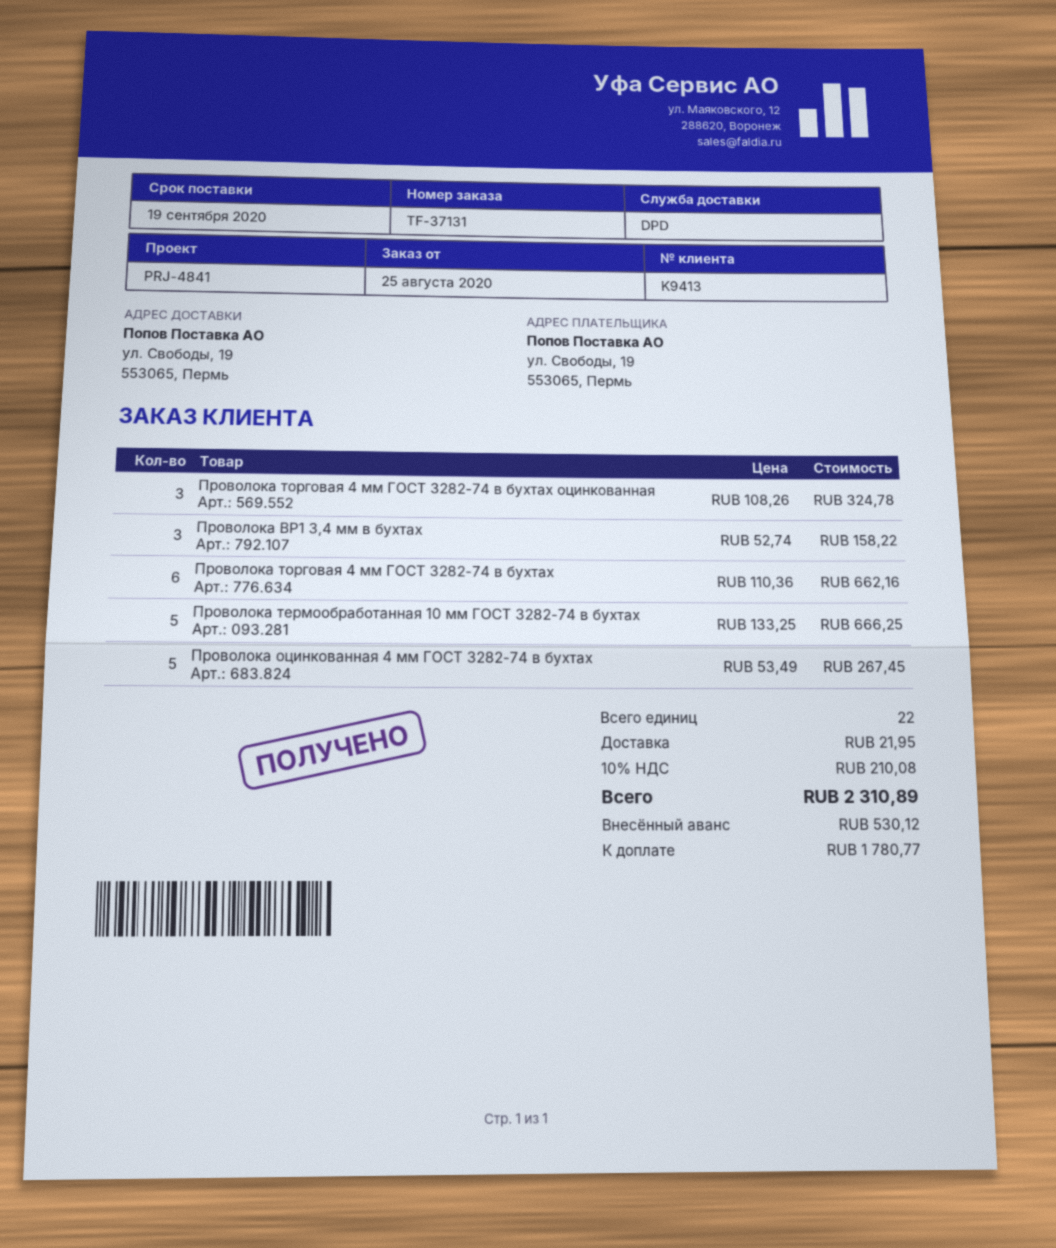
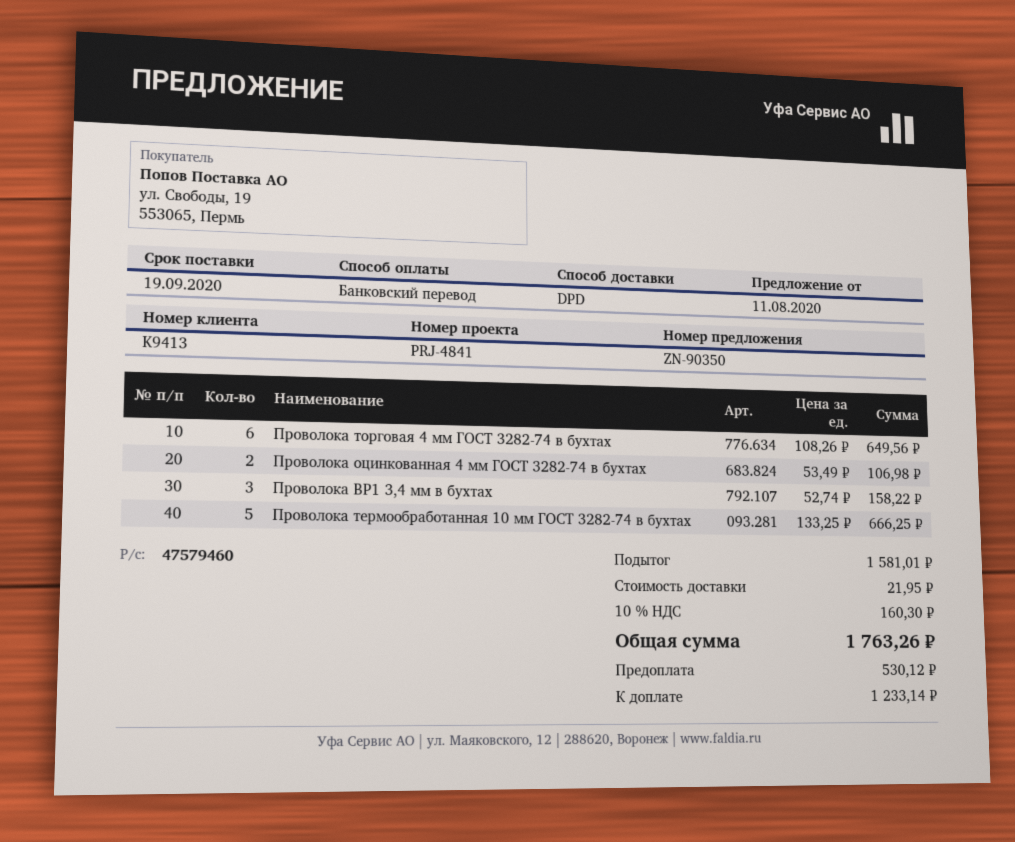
Проволока торговая 4 мм ГОСТ 3282-74 в бухтах оцинкованная: 3 x 108.26 = 324.78 -> none
Проволока торговая 4 мм ГОСТ 3282-74 в бухтах: 6 x 110.36 = 662.16 -> 6 x 108.26 = 649.56
Проволока оцинкованная 4 мм ГОСТ 3282-74 в бухтах: 5 x 53.49 = 267.45 -> 2 x 53.49 = 106.98
tax: 10% = 210.08 -> 10% = 160.30
total: 2310.89 -> 1763.26
balance: 1780.77 -> 1233.14

